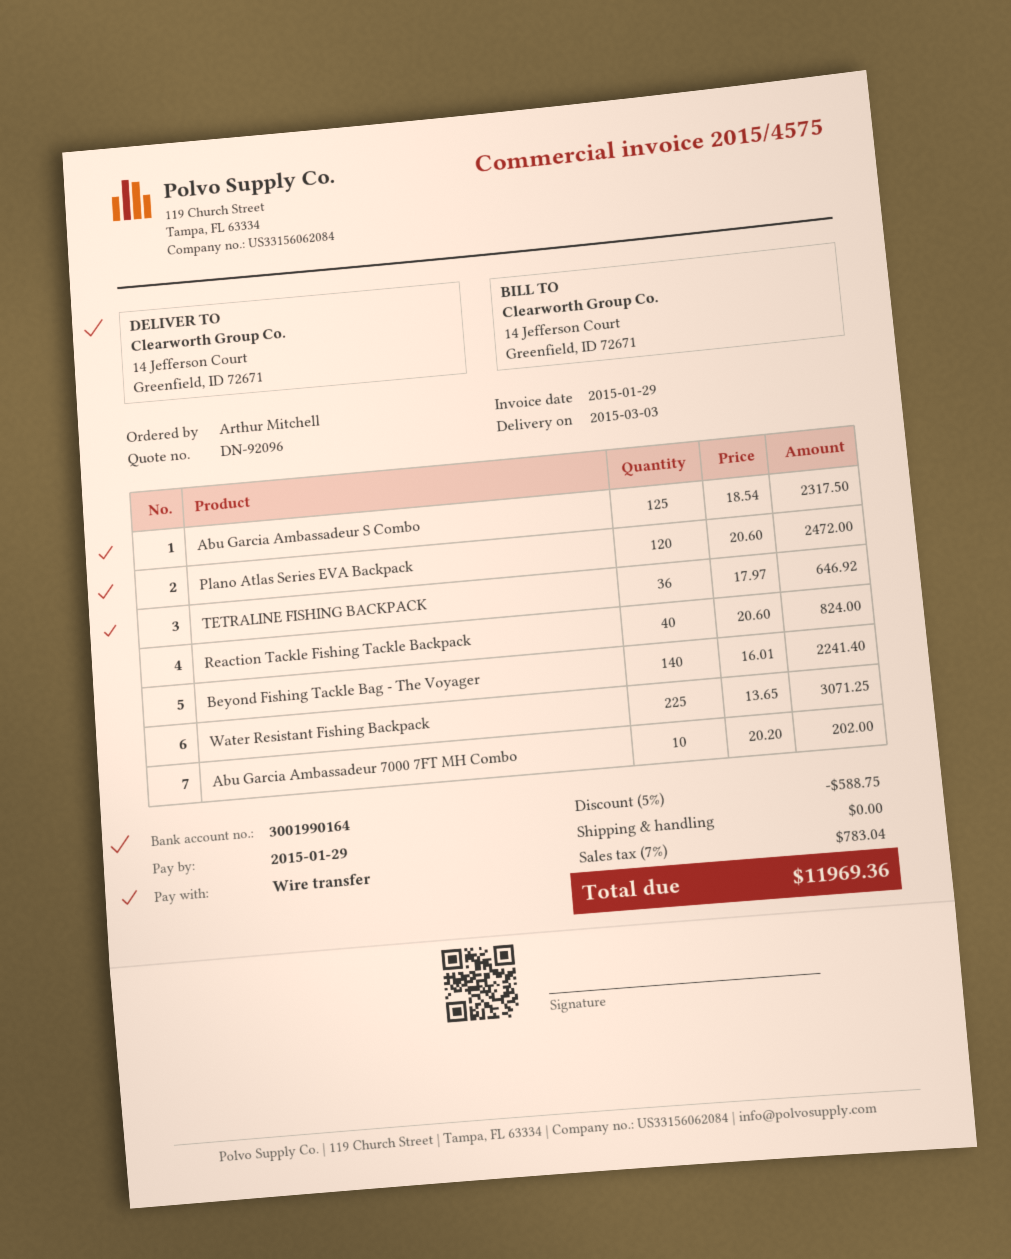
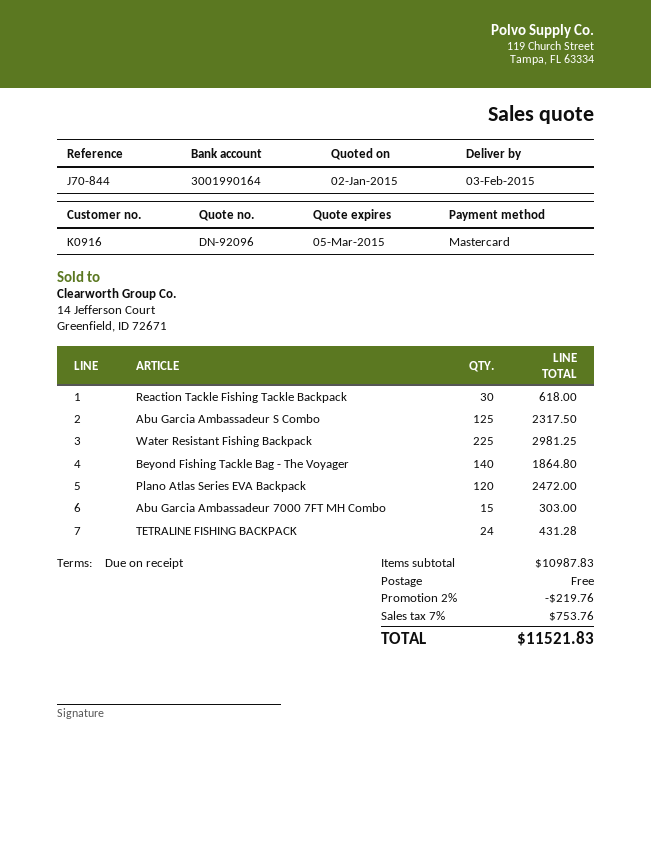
delivery date: 2015-03-03 -> 2015-02-03
payment method: bank transfer -> Mastercard
TETRALINE FISHING BACKPACK: 36 for 646.92 -> 24 for 431.28
Reaction Tackle Fishing Tackle Backpack: 40 for 824.00 -> 30 for 618.00
Beyond Fishing Tackle Bag - The Voyager: 140 for 2241.40 -> 140 for 1864.80
Water Resistant Fishing Backpack: 225 for 3071.25 -> 225 for 2981.25
Abu Garcia Ambassadeur 7000 7FT MH Combo: 10 for 202.00 -> 15 for 303.00
discount: 5% = 588.75 -> 2% = 219.76
tax: 7% = 783.04 -> 7% = 753.76
total: 11969.36 -> 11521.83

